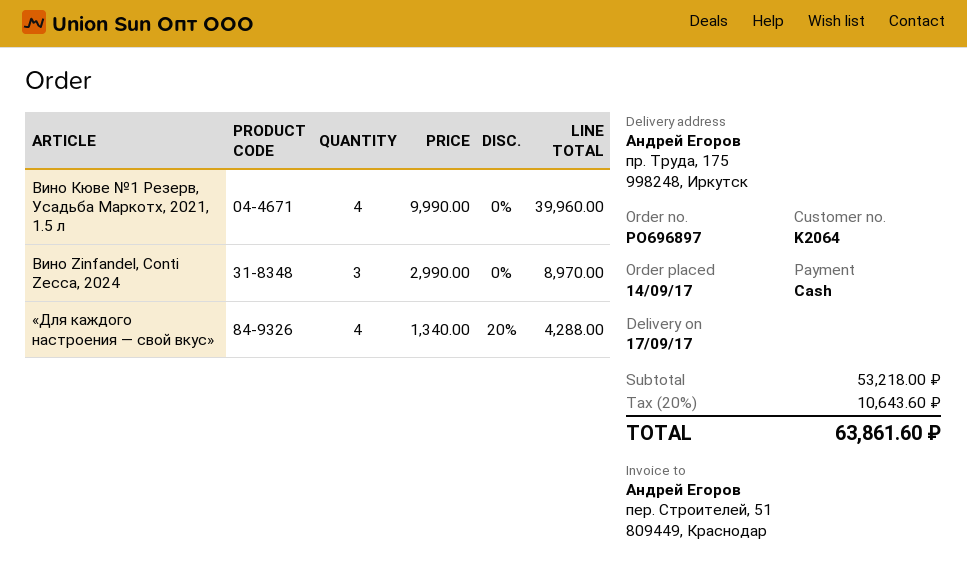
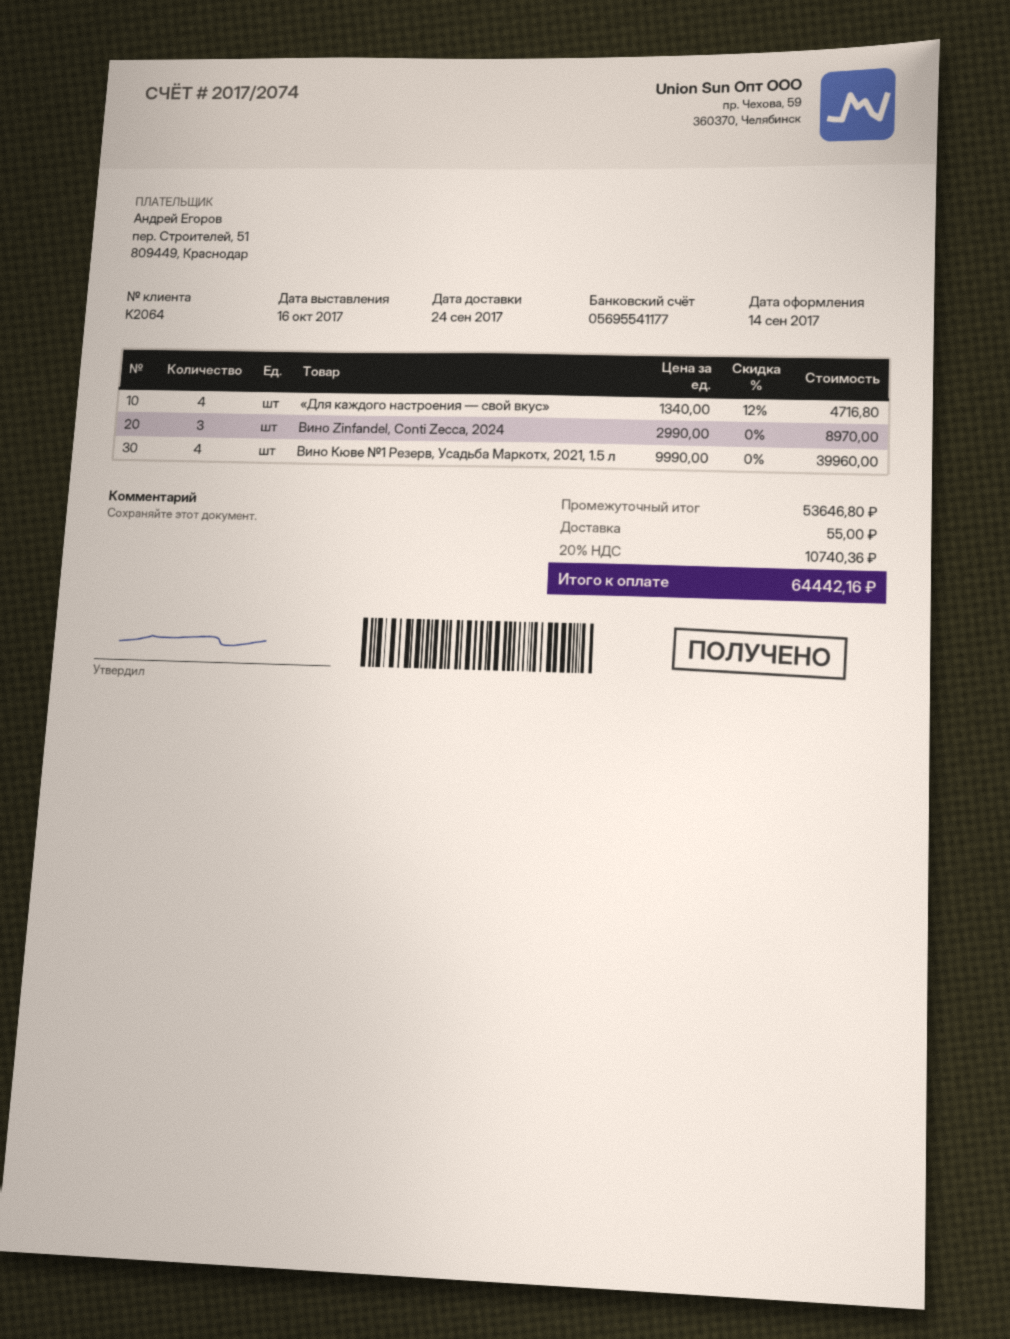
delivery date: 2017-09-17 -> 2017-09-24
«Для каждого настроения — свой вкус»: 4 x 1340.00 - 20% = 4288.00 -> 4 x 1340.00 - 12% = 4716.80
subtotal: 53218.00 -> 53646.80
shipping: none -> 55.00
tax: 20% = 10643.60 -> 20% = 10740.36
total: 63861.60 -> 64442.16

